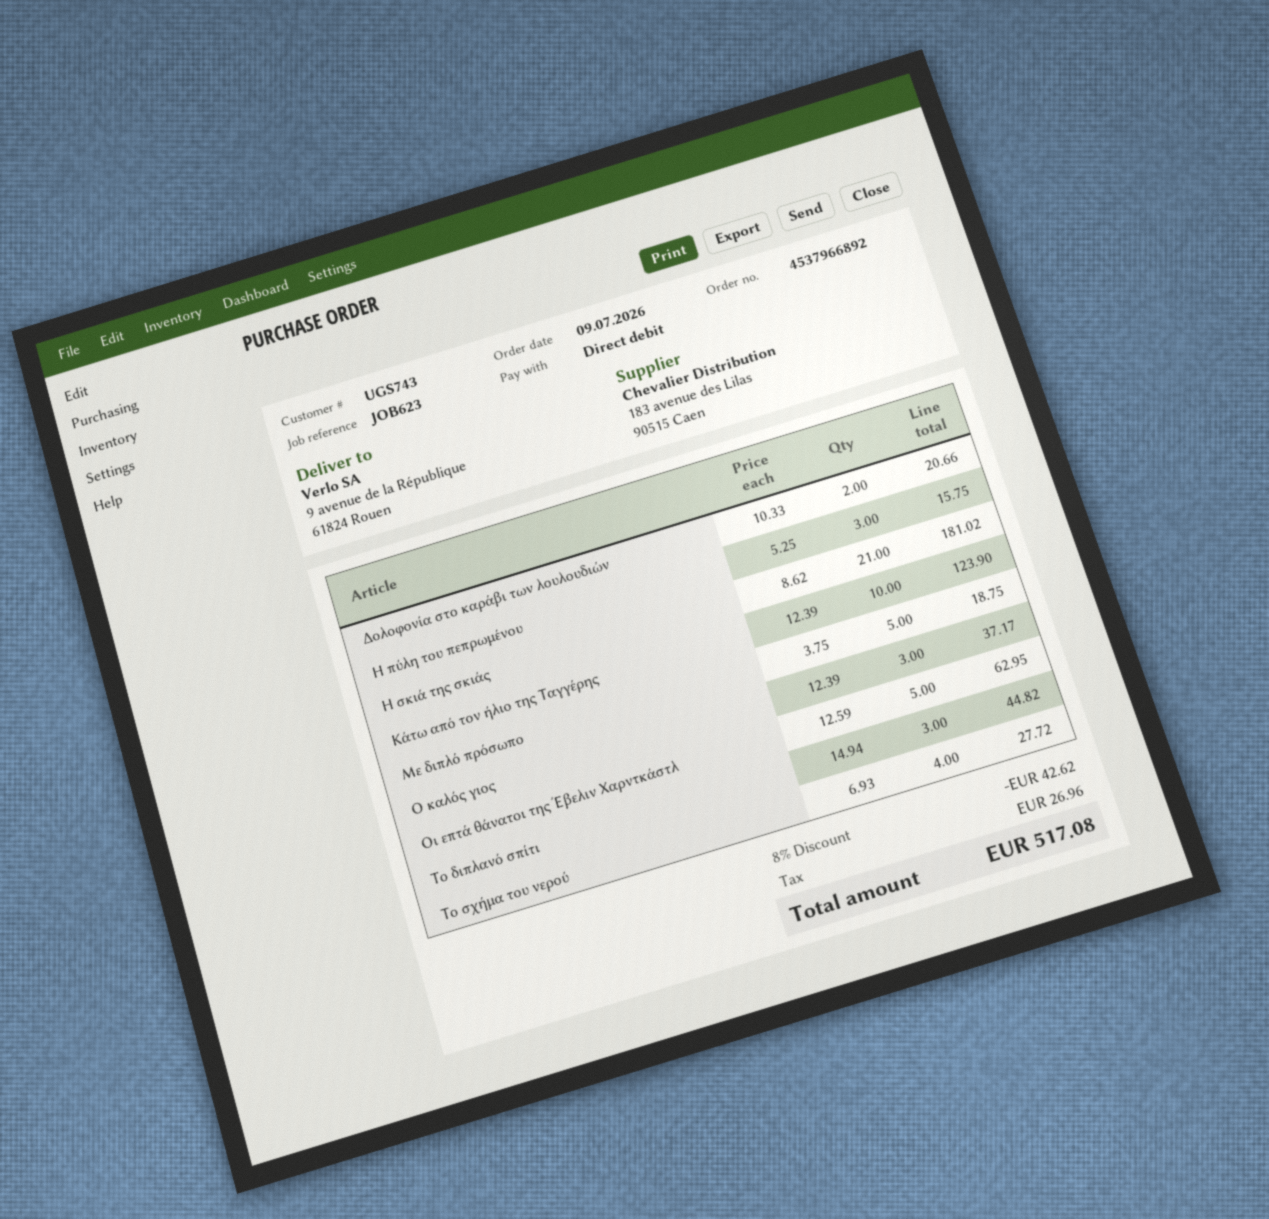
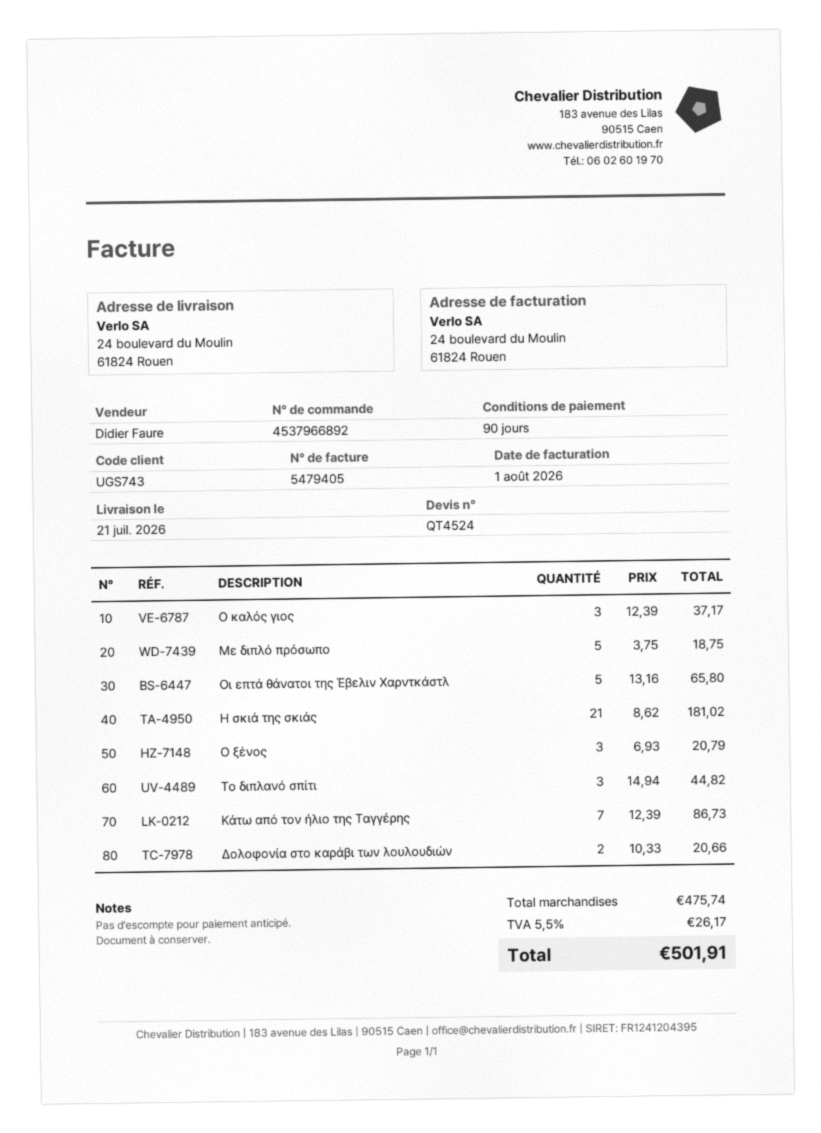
ship to: 9 avenue de la République, 61824 Rouen -> 24 boulevard du Moulin, 61824 Rouen
Η πύλη του πεπρωμένου: 3 x 5.25 = 15.75 -> none
Κάτω από τον ήλιο της Ταγγέρης: 10 x 12.39 = 123.90 -> 7 x 12.39 = 86.73
Οι επτά θάνατοι της Έβελιν Χαρντκάστλ: 5 x 12.59 = 62.95 -> 5 x 13.16 = 65.80
Το σχήμα του νερού: 4 x 6.93 = 27.72 -> none
Ο ξένος: none -> 3 x 6.93 = 20.79
discount: 8% = 42.62 -> none
tax: 26.96 -> 26.17
total: 517.08 -> 501.91

